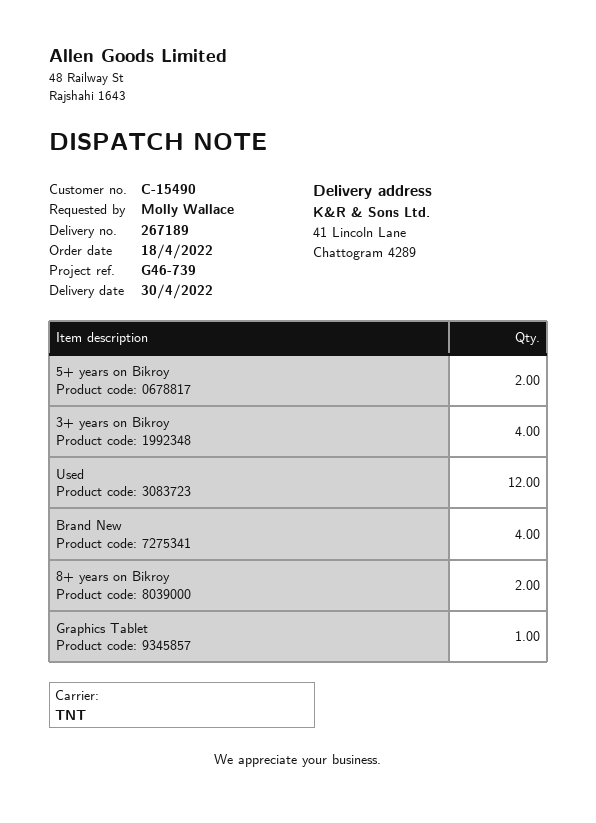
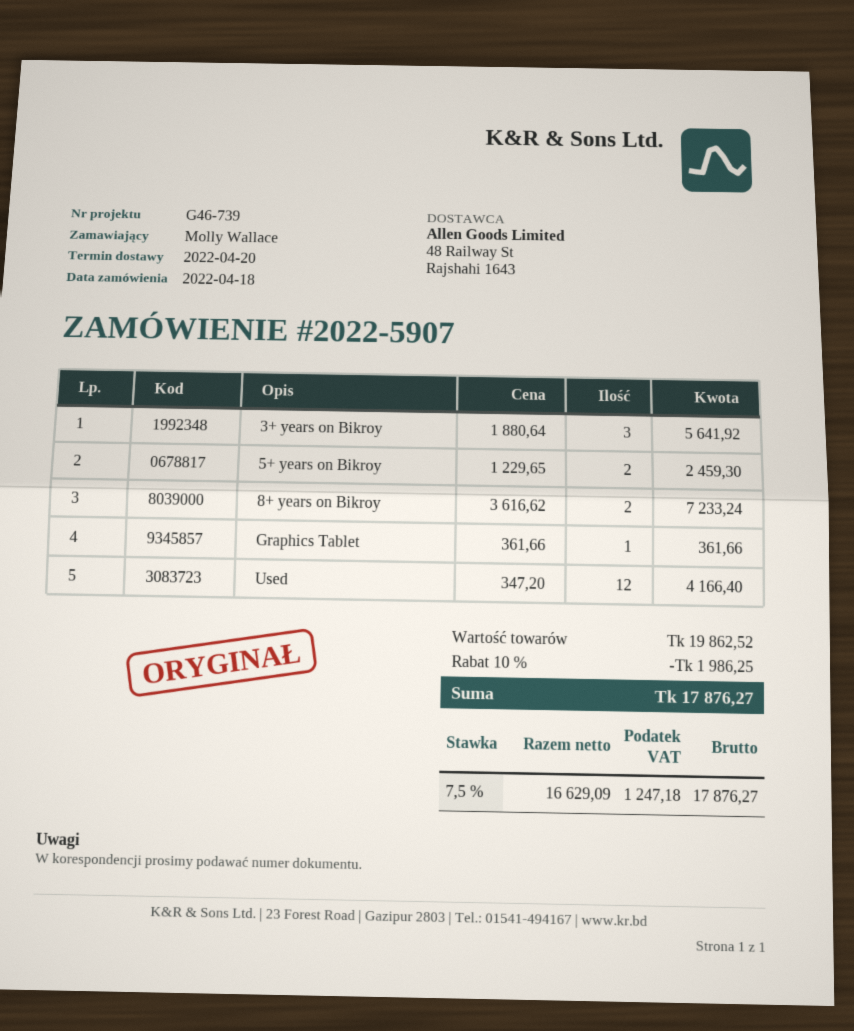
delivery date: 2022-04-30 -> 2022-04-20
3+ years on Bikroy: 4 -> 3
Brand New: 4 -> none

